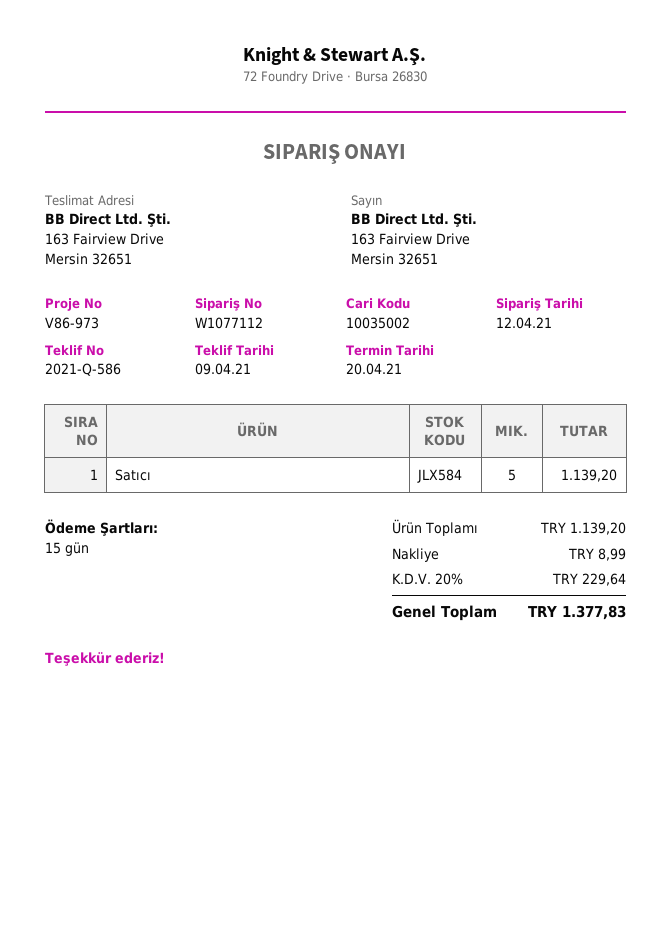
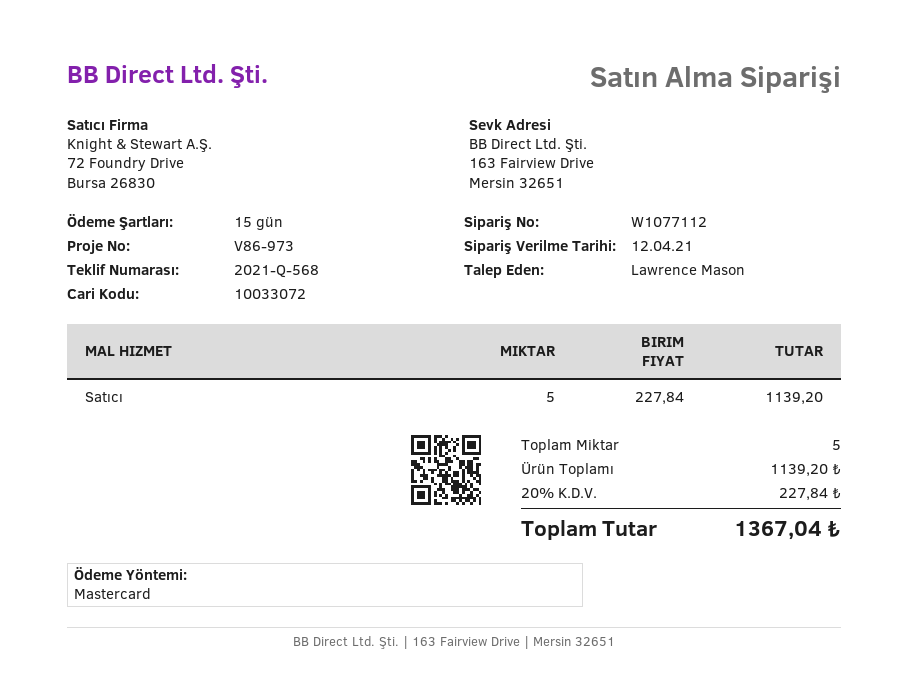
quote number: 2021-Q-586 -> 2021-Q-568
customer number: 10035002 -> 10033072
shipping: 8.99 -> none
tax: 20% = 229.64 -> 20% = 227.84
total: 1377.83 -> 1367.04

